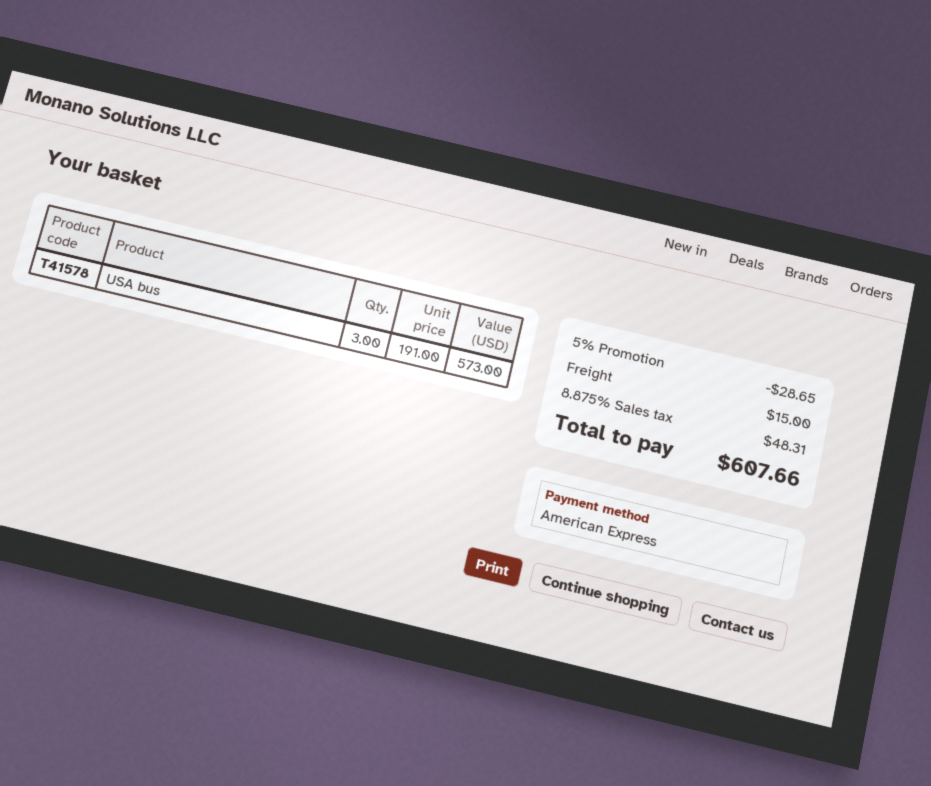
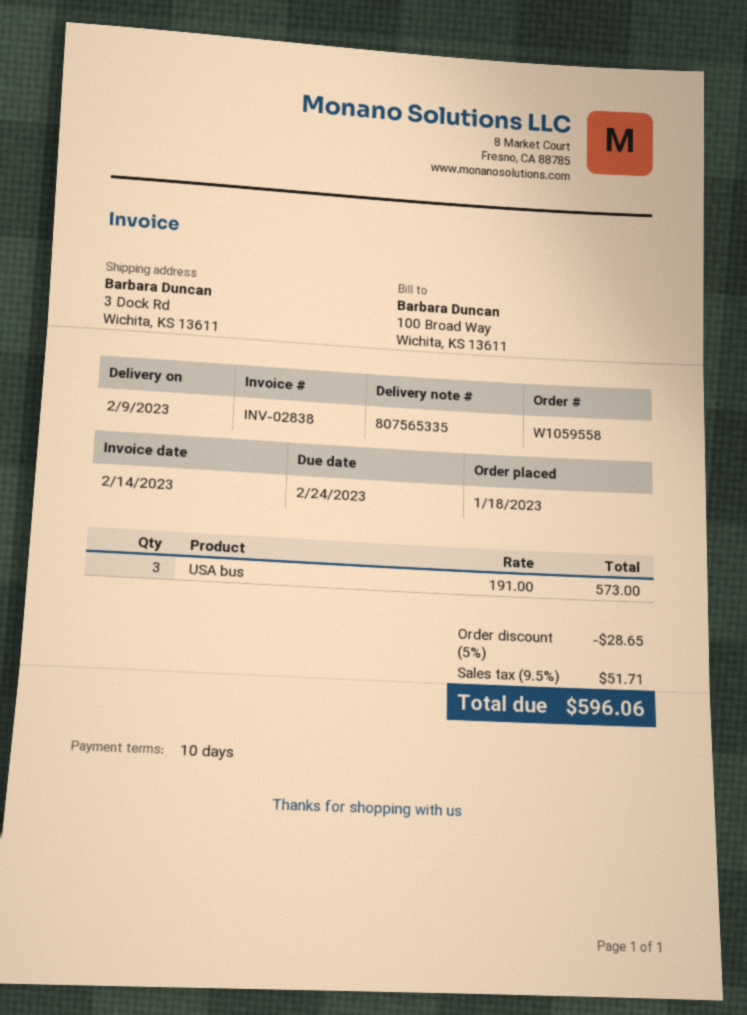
shipping: 15.00 -> none
tax: 8.875% = 48.31 -> 9.5% = 51.71
total: 607.66 -> 596.06

